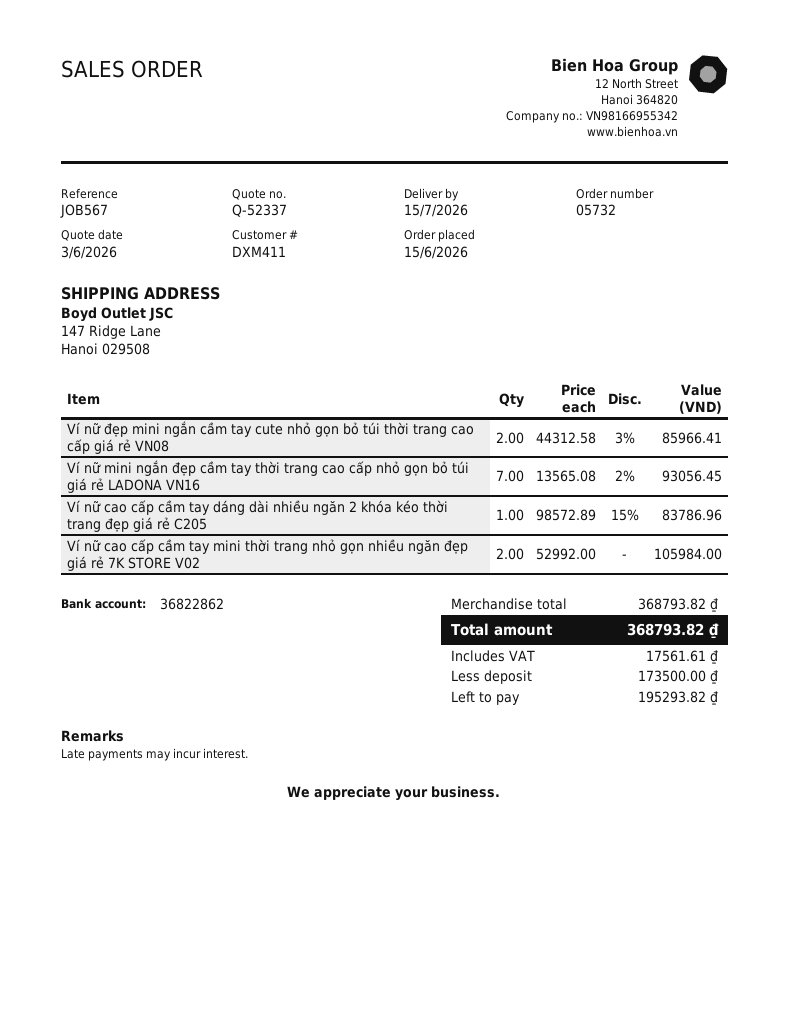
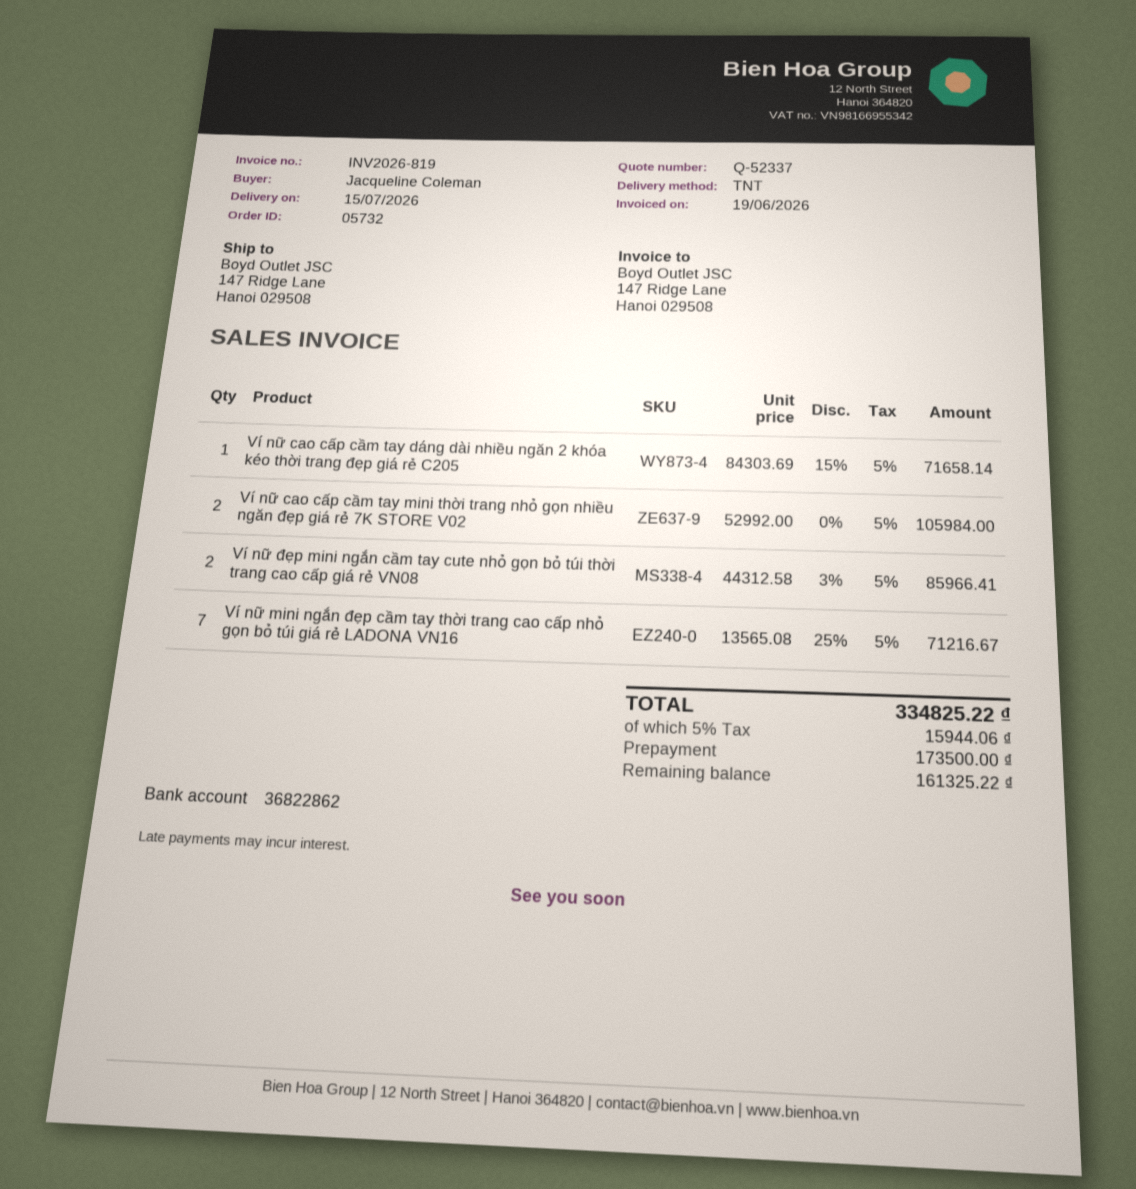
Ví nữ mini ngắn đẹp cầm tay thời trang cao cấp nhỏ gọn bỏ túi giá rẻ LADONA VN16: 7 x 13565.08 - 2% = 93056.45 -> 7 x 13565.08 - 25% = 71216.67
Ví nữ cao cấp cầm tay dáng dài nhiều ngăn 2 khóa kéo thời trang đẹp giá rẻ C205: 1 x 98572.89 - 15% = 83786.96 -> 1 x 84303.69 - 15% = 71658.14
tax: 17561.61 -> 15944.06
total: 368793.82 -> 334825.22
balance: 195293.82 -> 161325.22

